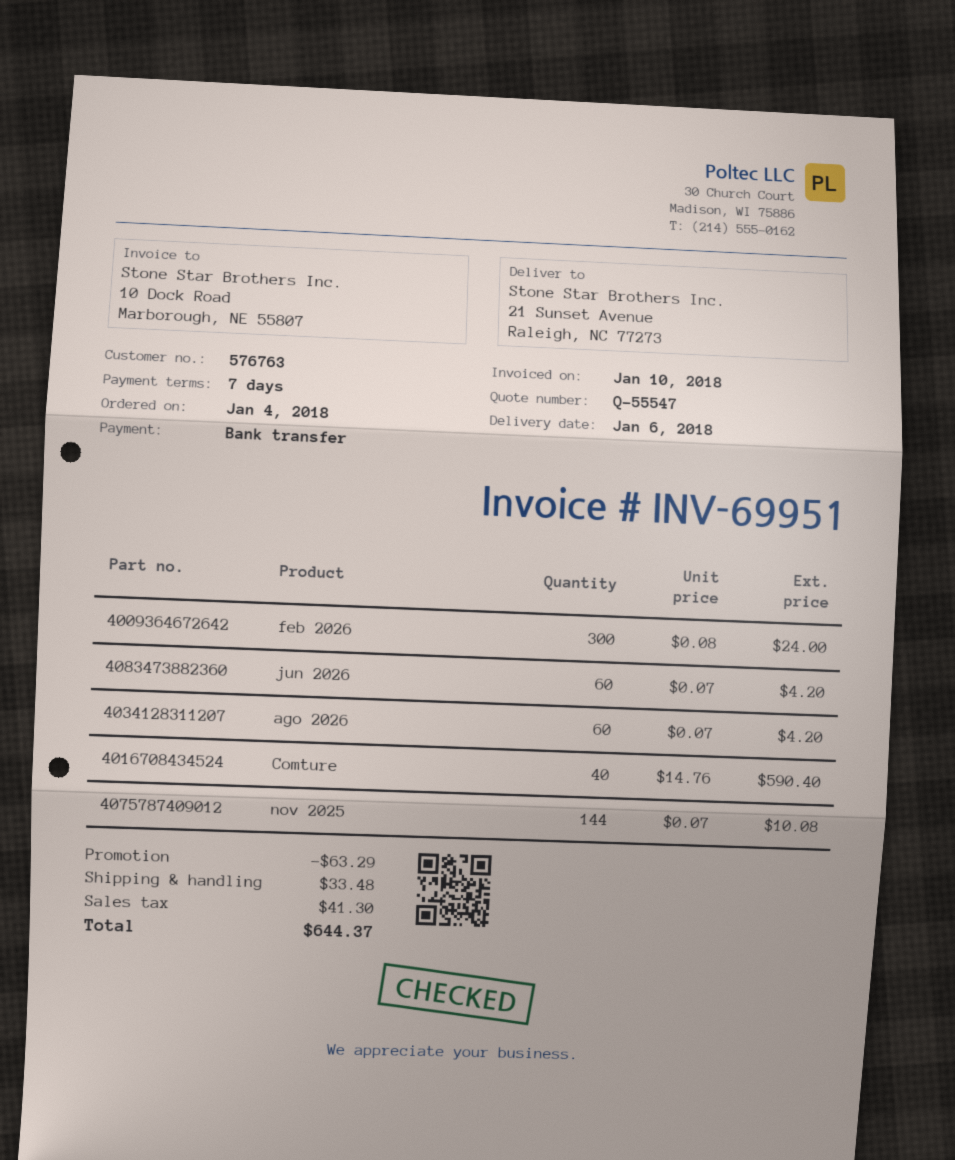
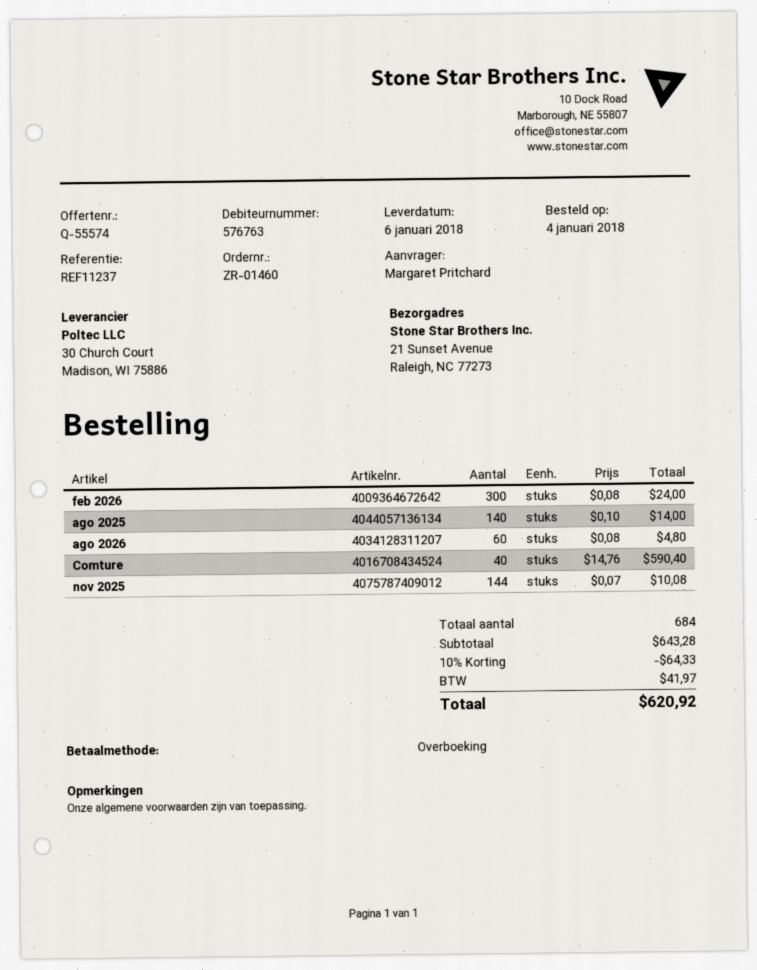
quote number: Q-55547 -> Q-55574
jun 2026: 60 x 0.07 = 4.20 -> none
ago 2026: 60 x 0.07 = 4.20 -> 60 x 0.08 = 4.80
ago 2025: none -> 140 x 0.10 = 14.00
discount: 63.29 -> 64.33
shipping: 33.48 -> none
tax: 41.30 -> 41.97
total: 644.37 -> 620.92

